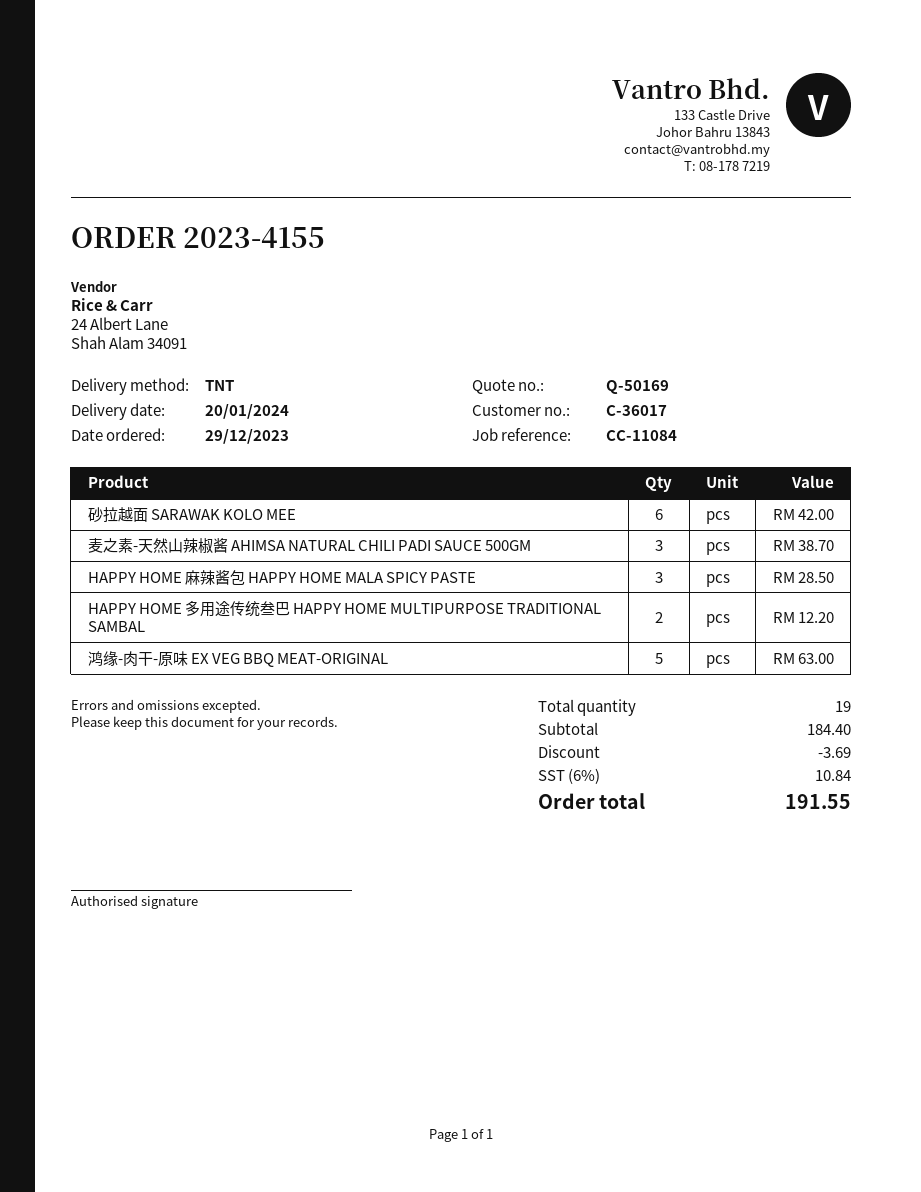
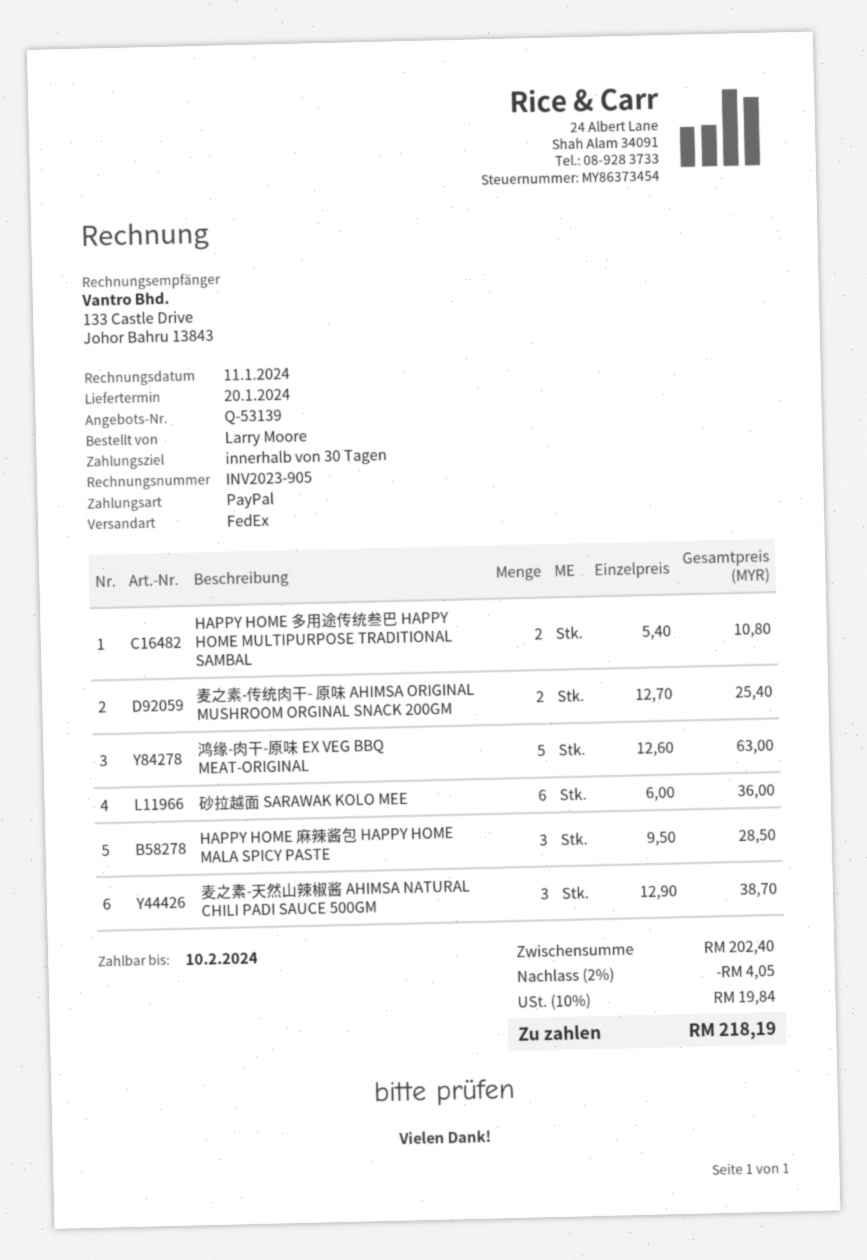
quote number: Q-50169 -> Q-53139
shipping method: TNT -> FedEx
砂拉越面 SARAWAK KOLO MEE: 6 for 42.00 -> 6 for 36.00
HAPPY HOME 多用途传统叁巴 HAPPY HOME MULTIPURPOSE TRADITIONAL SAMBAL: 2 for 12.20 -> 2 for 10.80
麦之素-传统肉干- 原味 AHIMSA ORIGINAL MUSHROOM ORGINAL SNACK 200GM: none -> 2 for 25.40
subtotal: 184.40 -> 202.40
discount: 3.69 -> 4.05
tax: 6% = 10.84 -> 10% = 19.84
total: 191.55 -> 218.19

